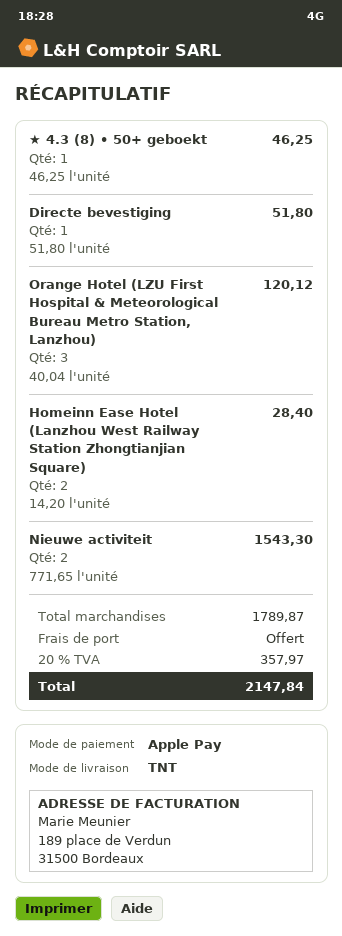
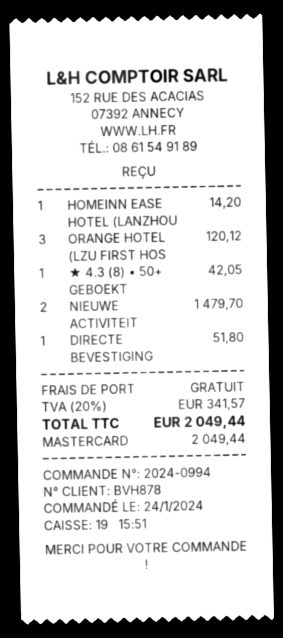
payment method: Apple Pay -> Mastercard
★ 4.3 (8) • 50+ geboekt: 1 for 46.25 -> 1 for 42.05
Homeinn Ease Hotel (Lanzhou West Railway Station Zhongtianjian Square): 2 for 28.40 -> 1 for 14.20
Nieuwe activiteit: 2 for 1543.30 -> 2 for 1479.70
tax: 20% = 357.97 -> 20% = 341.57
total: 2147.84 -> 2049.44

